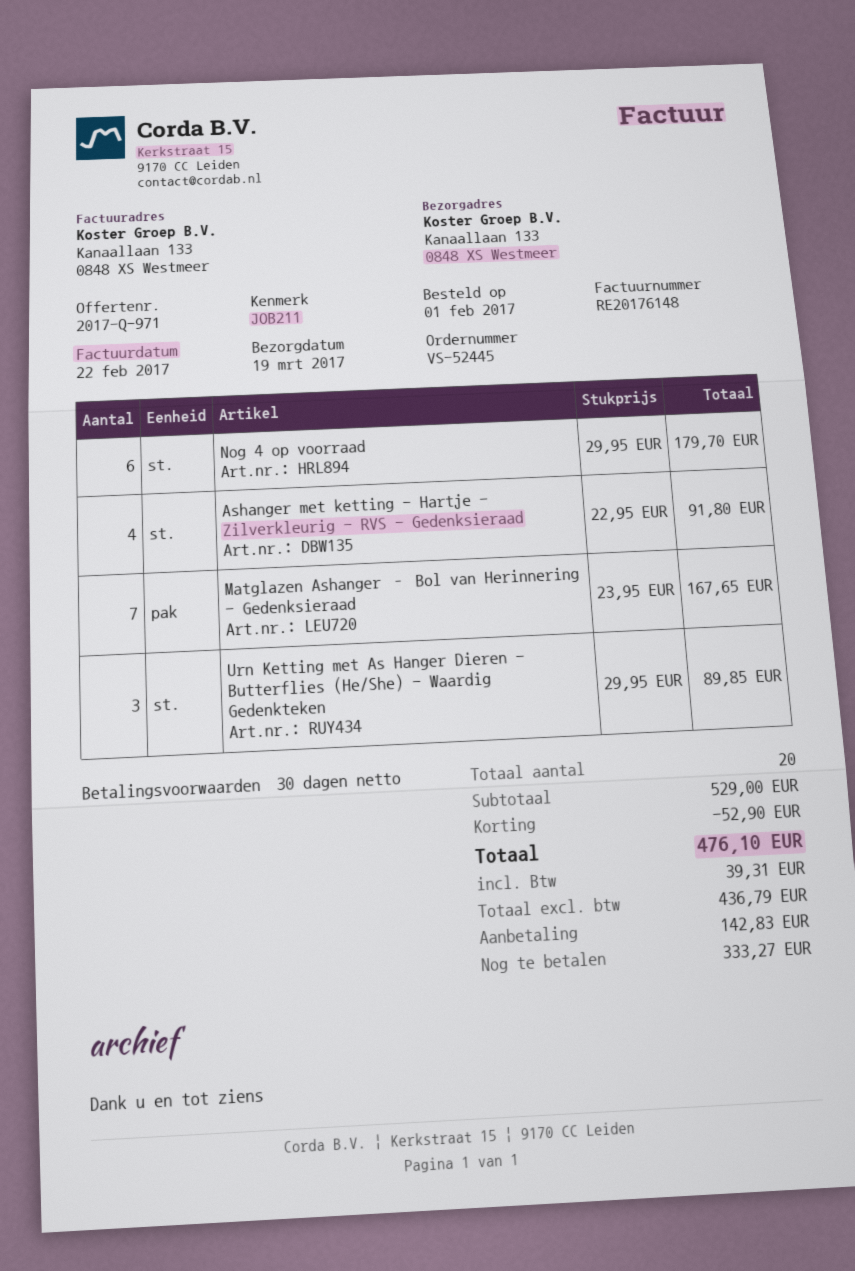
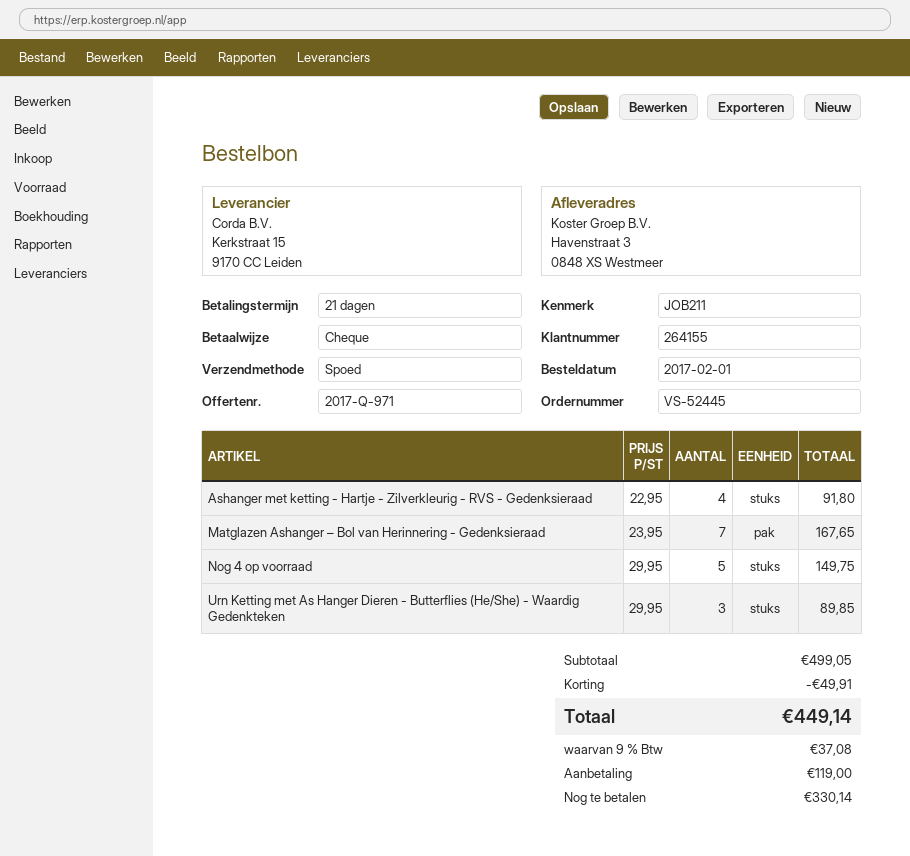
payment terms: 30 days -> 21 days
ship to: Kanaallaan 133, 0848 XS Westmeer -> Havenstraat 3, 0848 XS Westmeer
Nog 4 op voorraad: 6 x 29.95 = 179.70 -> 5 x 29.95 = 149.75
subtotal: 529.00 -> 499.05
discount: 52.90 -> 49.91
tax: 39.31 -> 37.08
total: 476.10 -> 449.14
deposit: 142.83 -> 119.00
balance: 333.27 -> 330.14

